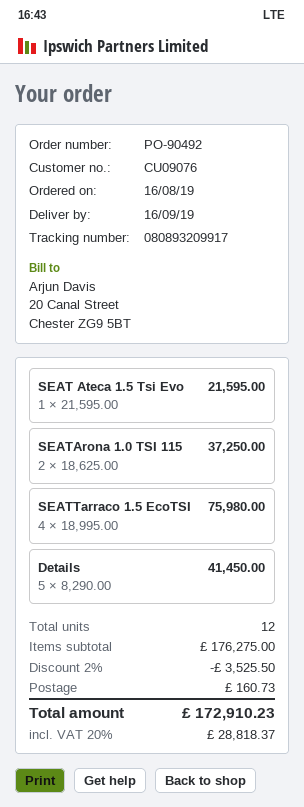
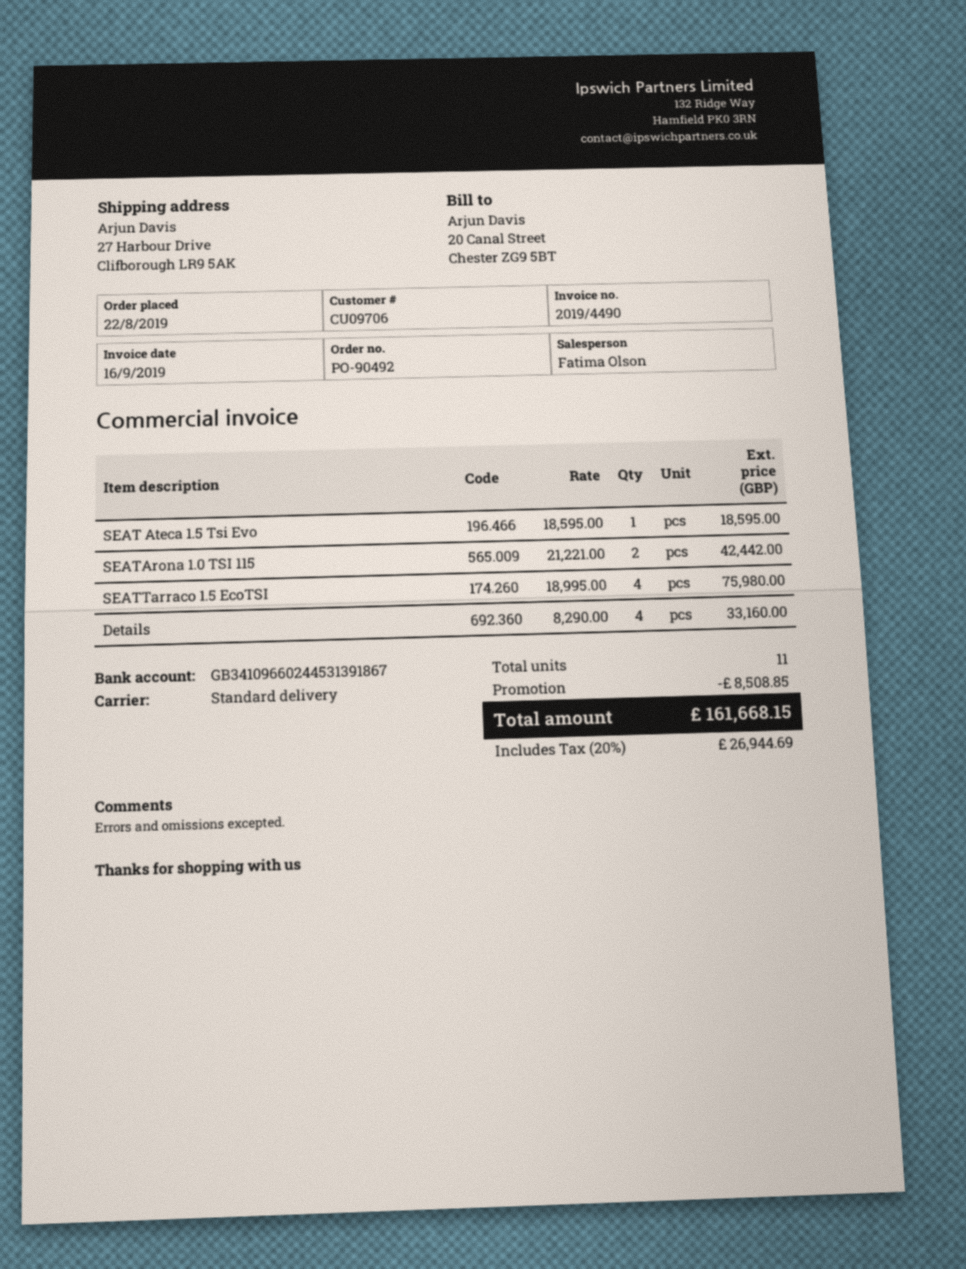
order date: 2019-08-16 -> 2019-08-22
customer number: CU09076 -> CU09706
SEAT Ateca 1.5 Tsi Evo: 1 x 21595.00 = 21595.00 -> 1 x 18595.00 = 18595.00
SEATArona 1.0 TSI 115: 2 x 18625.00 = 37250.00 -> 2 x 21221.00 = 42442.00
Details: 5 x 8290.00 = 41450.00 -> 4 x 8290.00 = 33160.00
total quantity: 12 -> 11
discount: 3525.50 -> 8508.85
shipping: 160.73 -> none
tax: 20% = 28818.37 -> 20% = 26944.69
total: 172910.23 -> 161668.15

